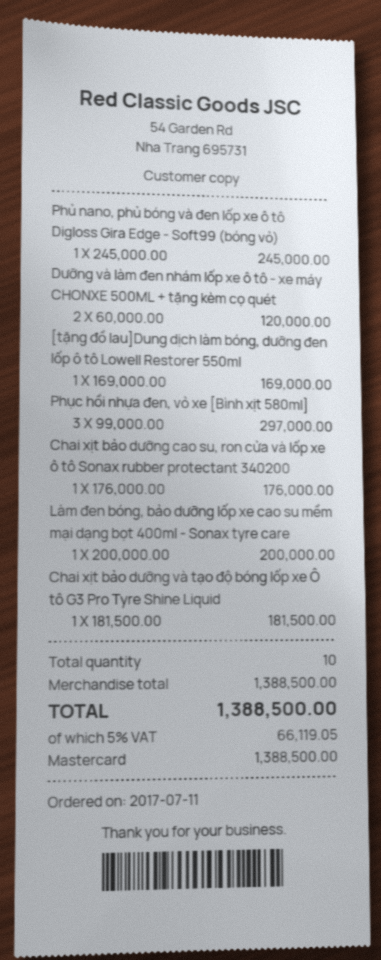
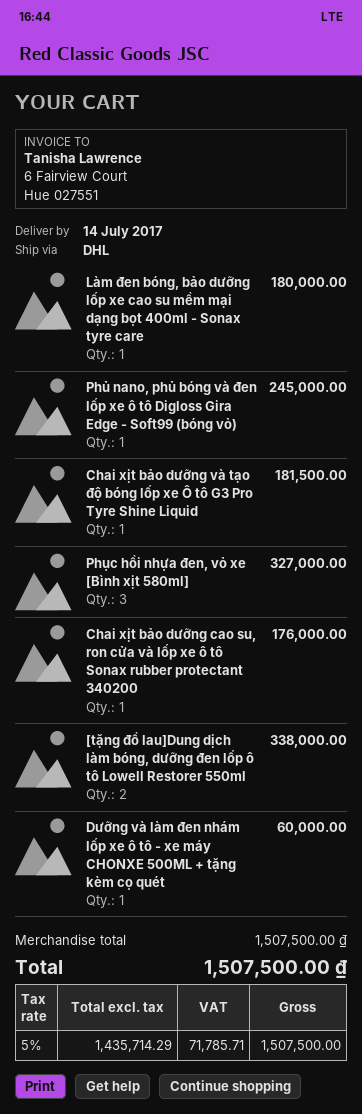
Dưỡng và làm đen nhám lốp xe ô tô - xe máy CHONXE 500ML + tặng kèm cọ quét: 2 for 120000.00 -> 1 for 60000.00
[tặng đồ lau]Dung dịch làm bóng, dưỡng đen lốp ô tô Lowell Restorer 550ml: 1 for 169000.00 -> 2 for 338000.00
Phục hồi nhựa đen, vỏ xe [Bình xịt 580ml]: 3 for 297000.00 -> 3 for 327000.00
Làm đen bóng, bảo dưỡng lốp xe cao su mềm mại dạng bọt 400ml - Sonax tyre care: 1 for 200000.00 -> 1 for 180000.00
subtotal: 1388500.00 -> 1507500.00
tax: 5% = 66119.05 -> 5% = 71785.71
total: 1388500.00 -> 1507500.00

